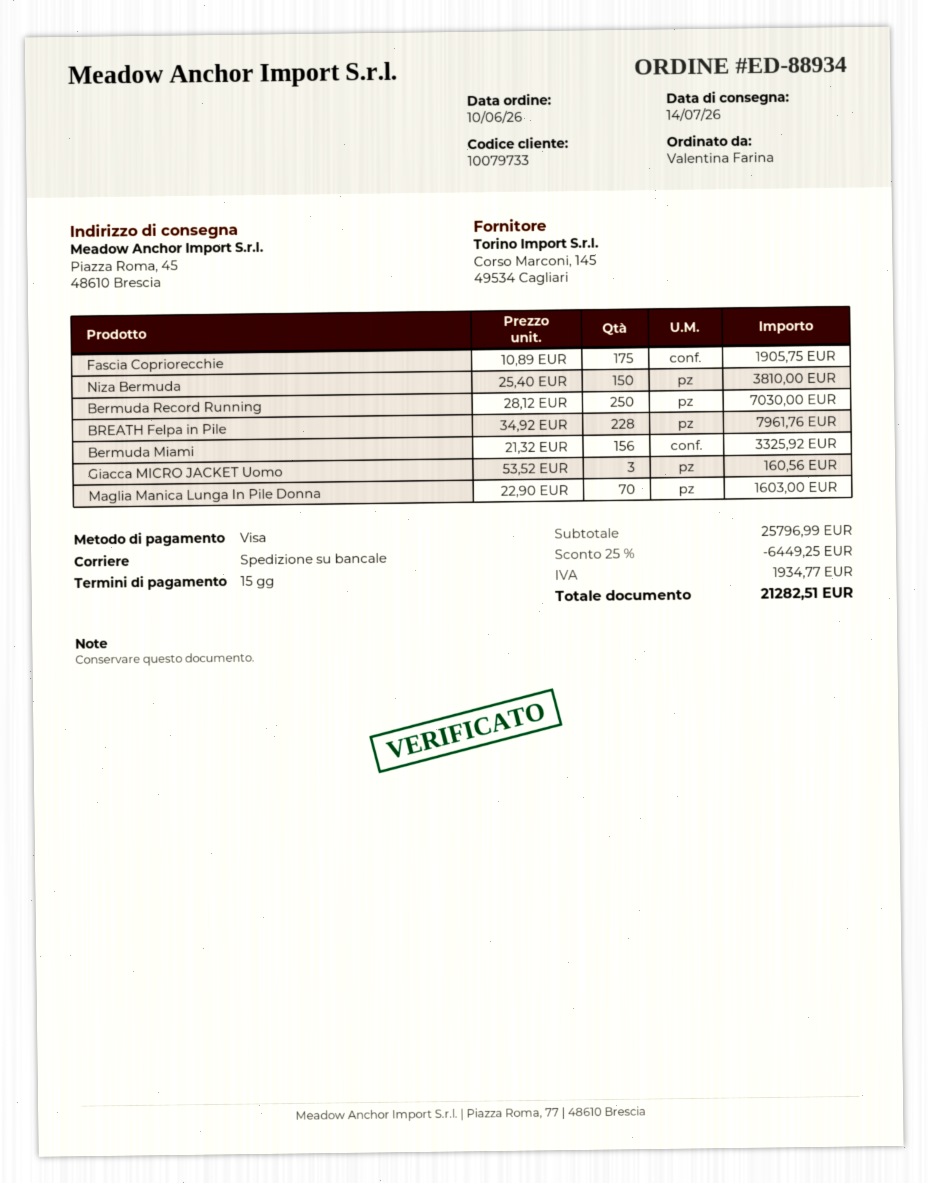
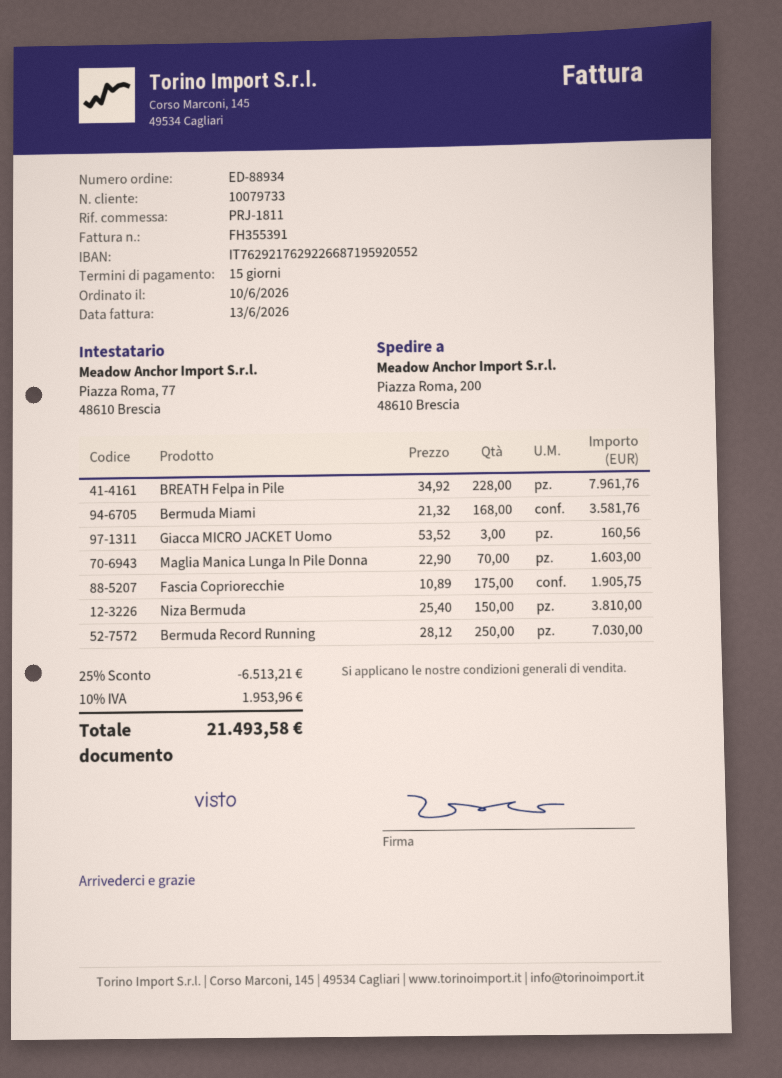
ship to: Piazza Roma, 45, 48610 Brescia -> Piazza Roma, 200, 48610 Brescia
Bermuda Miami: 156 x 21.32 = 3325.92 -> 168 x 21.32 = 3581.76
discount: 25% = 6449.25 -> 25% = 6513.21
tax: 1934.77 -> 1953.96
total: 21282.51 -> 21493.58

